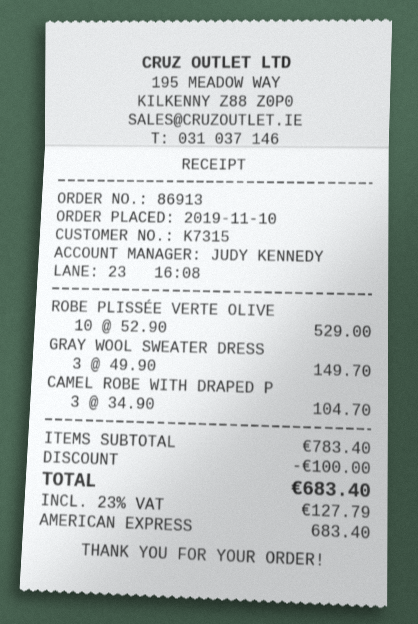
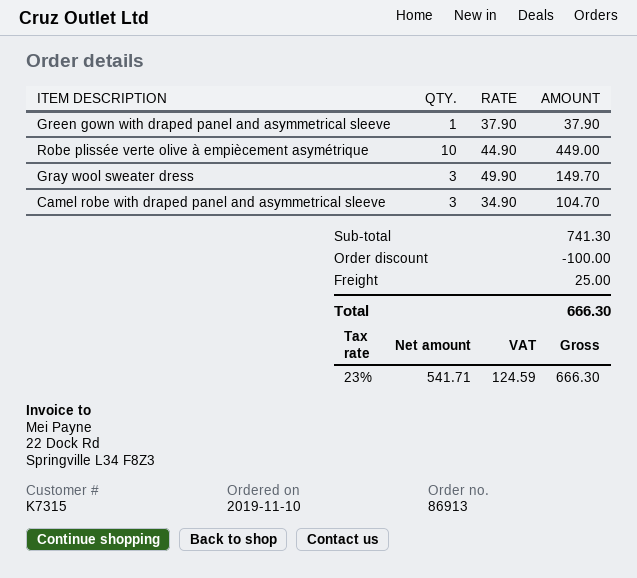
ROBE PLISSÉE VERTE OLIVE: 10 x 52.90 = 529.00 -> 10 x 44.90 = 449.00
Green gown with draped panel and asymmetrical sleeve: none -> 1 x 37.90 = 37.90
subtotal: 783.40 -> 741.30
shipping: none -> 25.00
tax: 23% = 127.79 -> 23% = 124.59
total: 683.40 -> 666.30

